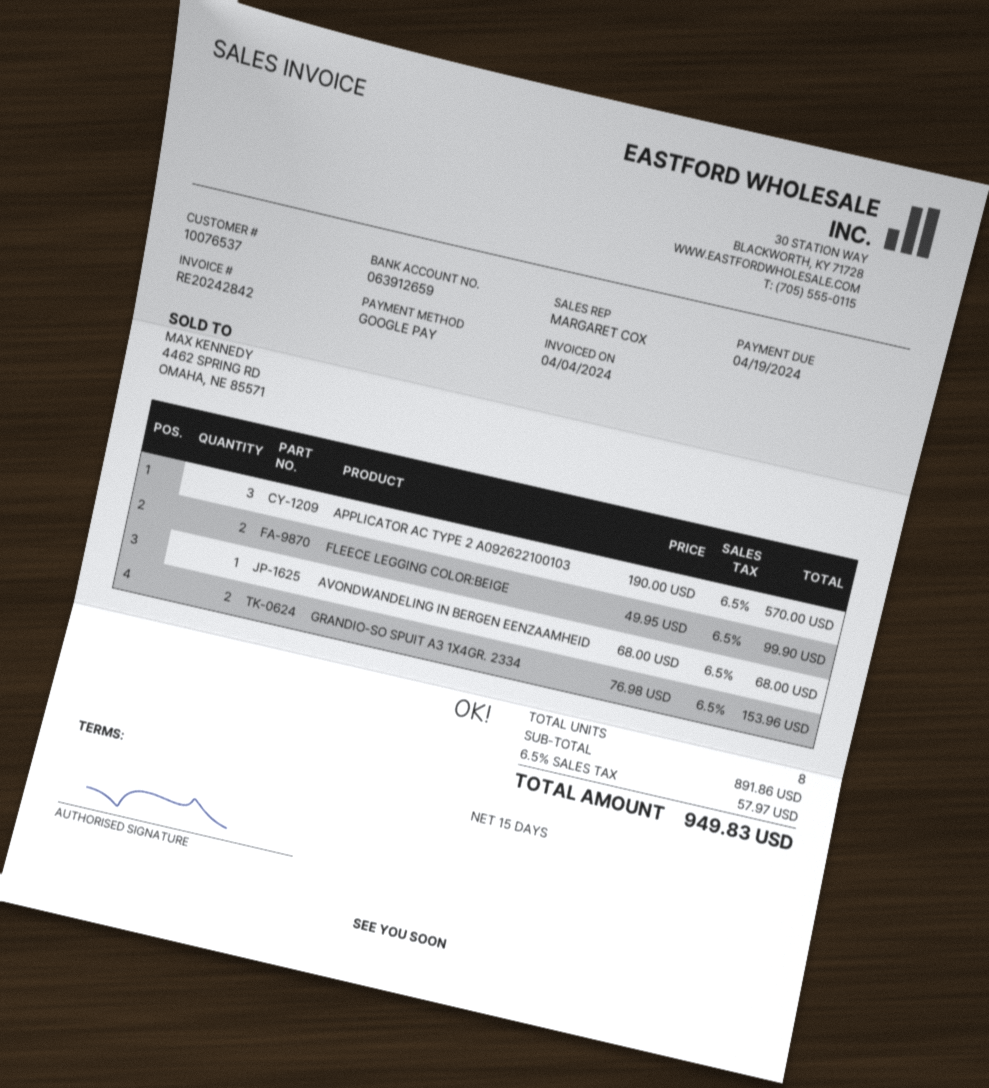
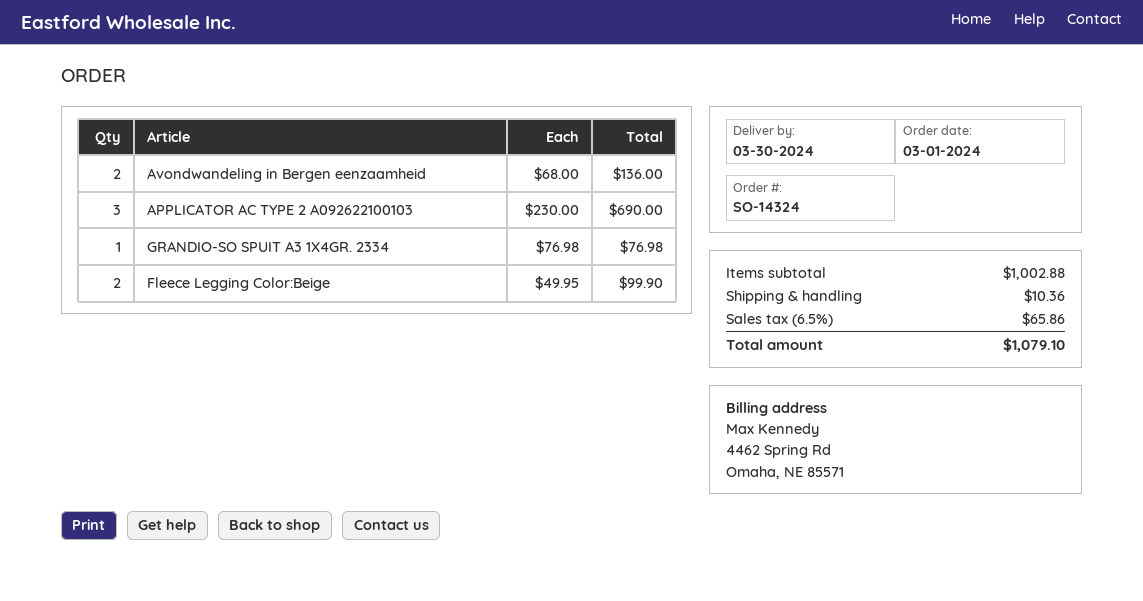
APPLICATOR AC TYPE 2 A092622100103: 3 x 190.00 = 570.00 -> 3 x 230.00 = 690.00
AVONDWANDELING IN BERGEN EENZAAMHEID: 1 x 68.00 = 68.00 -> 2 x 68.00 = 136.00
GRANDIO-SO SPUIT A3 1X4GR. 2334: 2 x 76.98 = 153.96 -> 1 x 76.98 = 76.98
subtotal: 891.86 -> 1002.88
shipping: none -> 10.36
tax: 6.5% = 57.97 -> 6.5% = 65.86
total: 949.83 -> 1079.10

